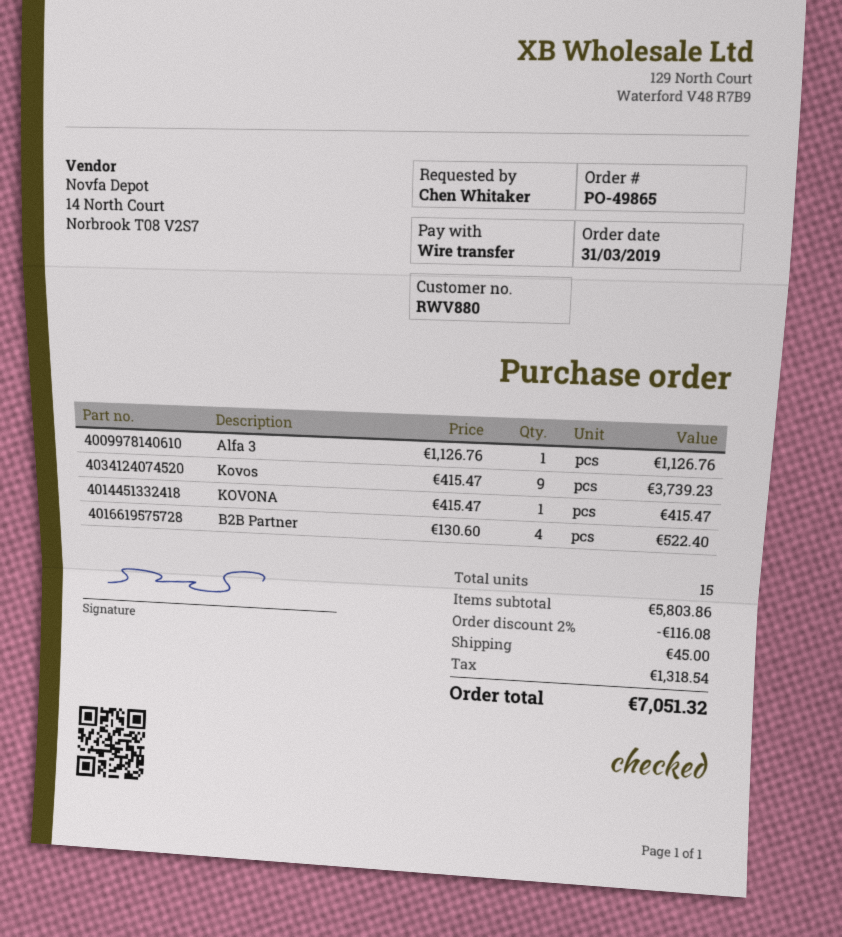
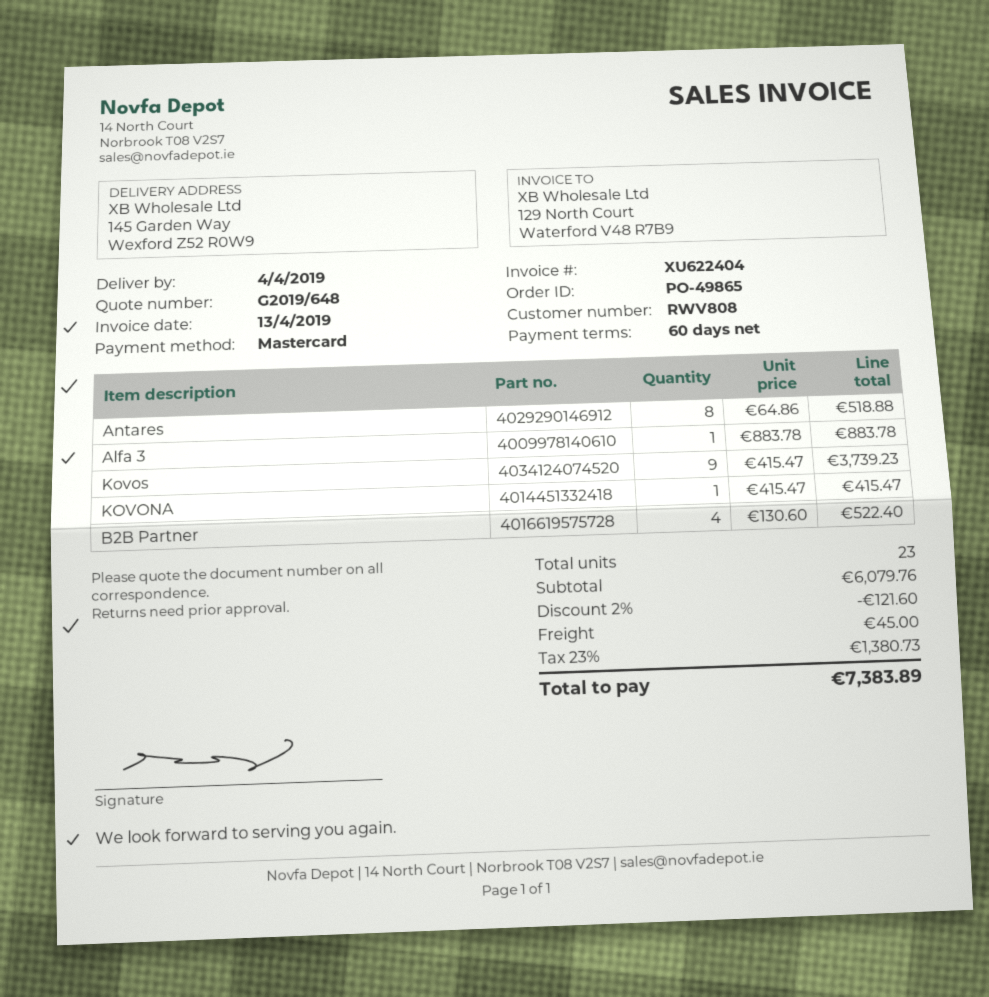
customer number: RWV880 -> RWV808
payment method: bank transfer -> Mastercard
Alfa 3: 1 x 1126.76 = 1126.76 -> 1 x 883.78 = 883.78
Antares: none -> 8 x 64.86 = 518.88
total quantity: 15 -> 23
subtotal: 5803.86 -> 6079.76
discount: 2% = 116.08 -> 2% = 121.60
tax: 1318.54 -> 1380.73
total: 7051.32 -> 7383.89

